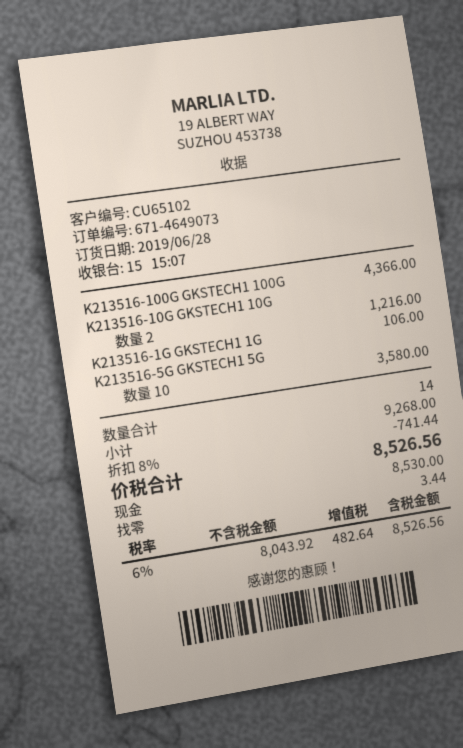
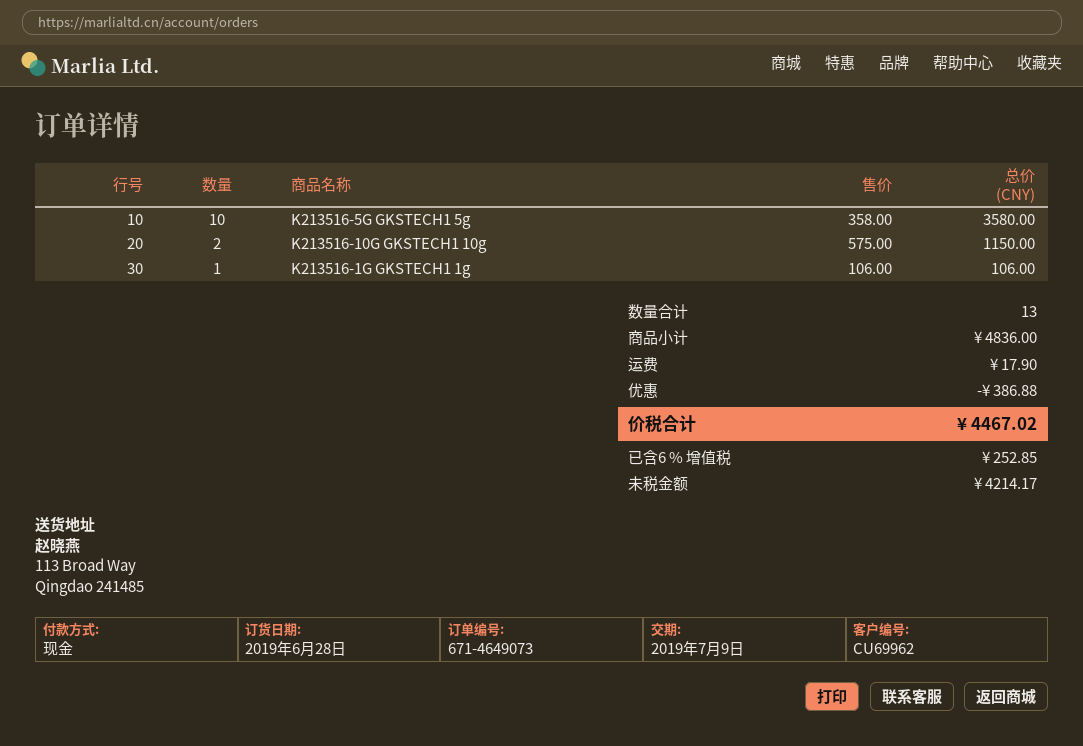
customer number: CU65102 -> CU69962
K213516-100G GKSTECH1 100G: 1 for 4366.00 -> none
K213516-10G GKSTECH1 10G: 2 for 1216.00 -> 2 for 1150.00
total quantity: 14 -> 13
subtotal: 9268.00 -> 4836.00
discount: 741.44 -> 386.88
shipping: none -> 17.90
net: 8043.92 -> 4214.17
tax: 6% = 482.64 -> 6% = 252.85
total: 8526.56 -> 4467.02

